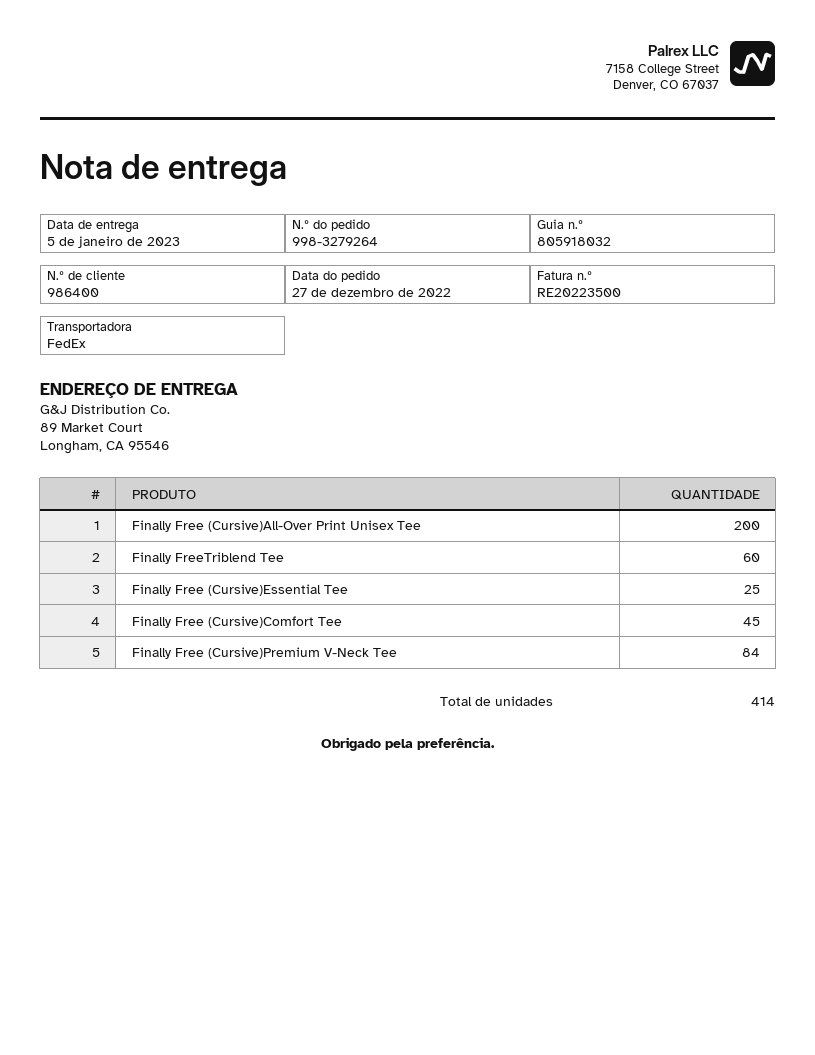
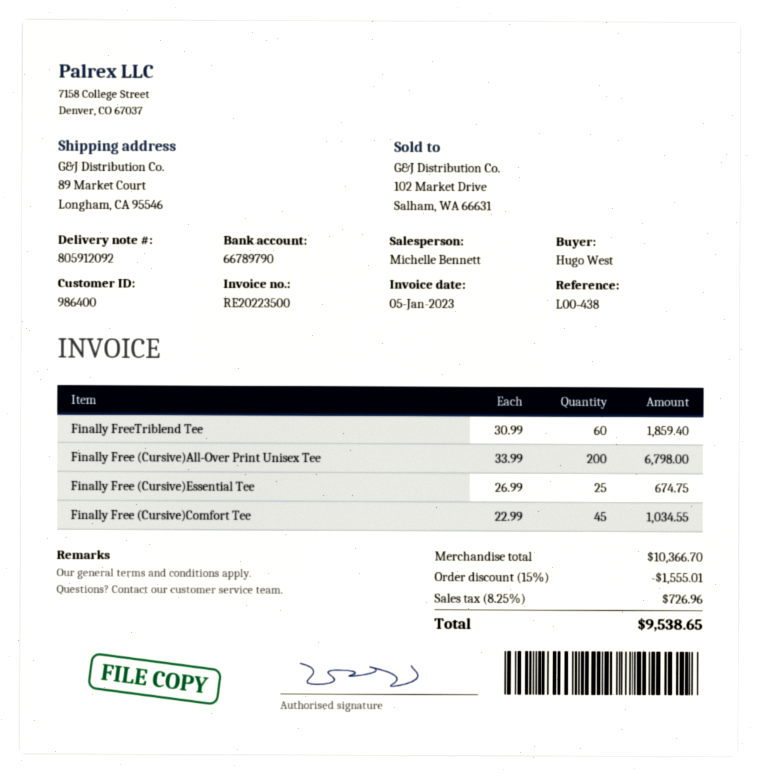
delivery note number: 805918032 -> 805912092
Finally Free (Cursive)Premium V-Neck Tee: 84 -> none

